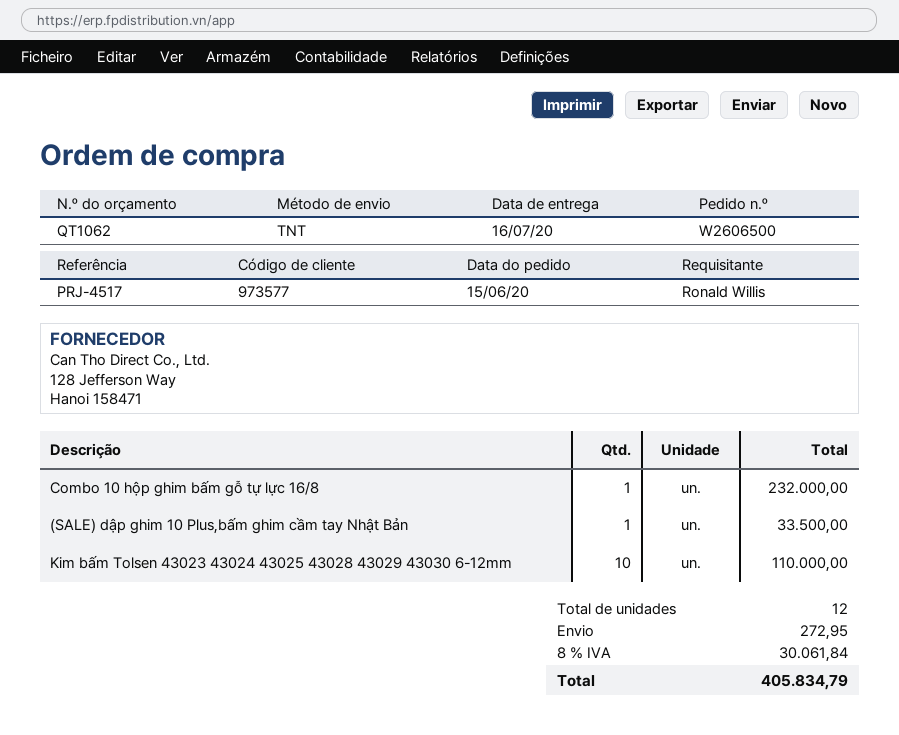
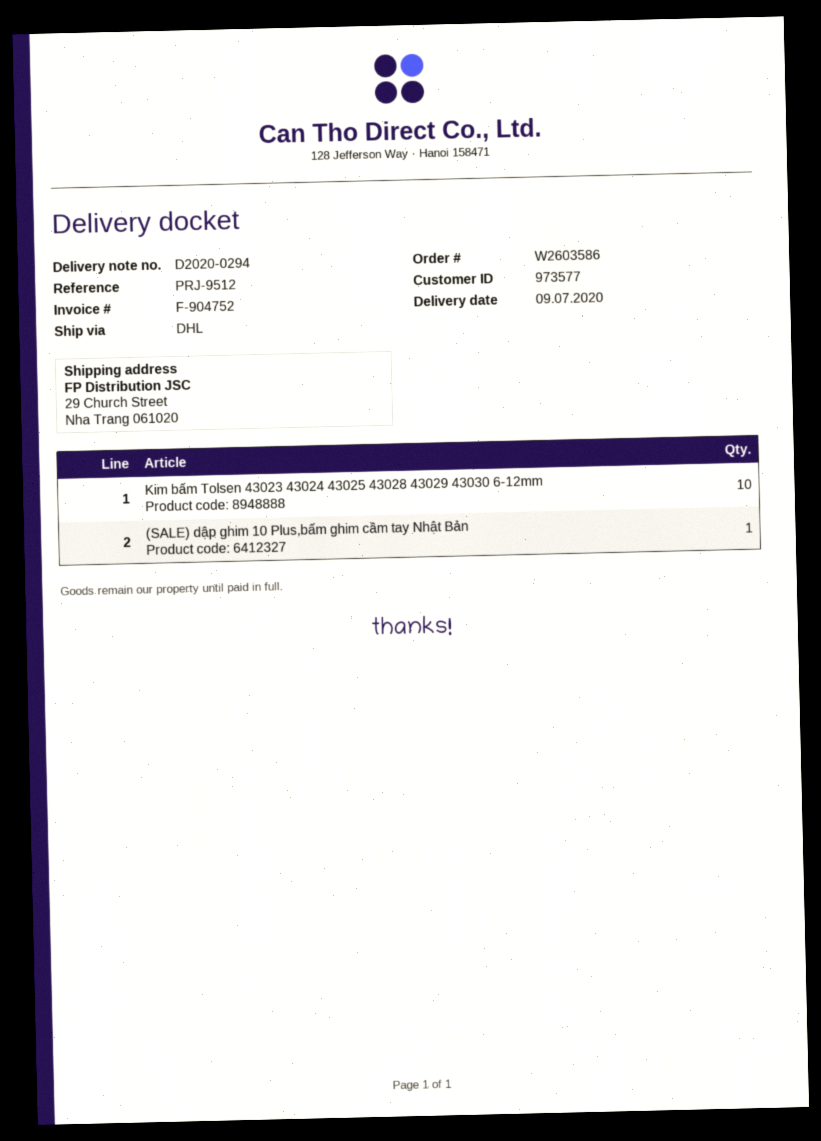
order number: W2606500 -> W2603586
delivery date: 2020-07-16 -> 2020-07-09
reference: PRJ-4517 -> PRJ-9512
shipping method: TNT -> DHL
Combo 10 hộp ghim bấm gỗ tự lực 16/8: 1 -> none

